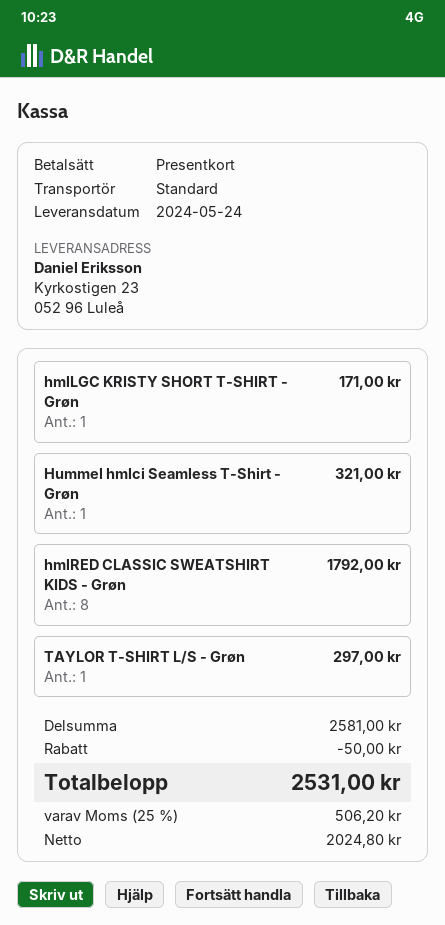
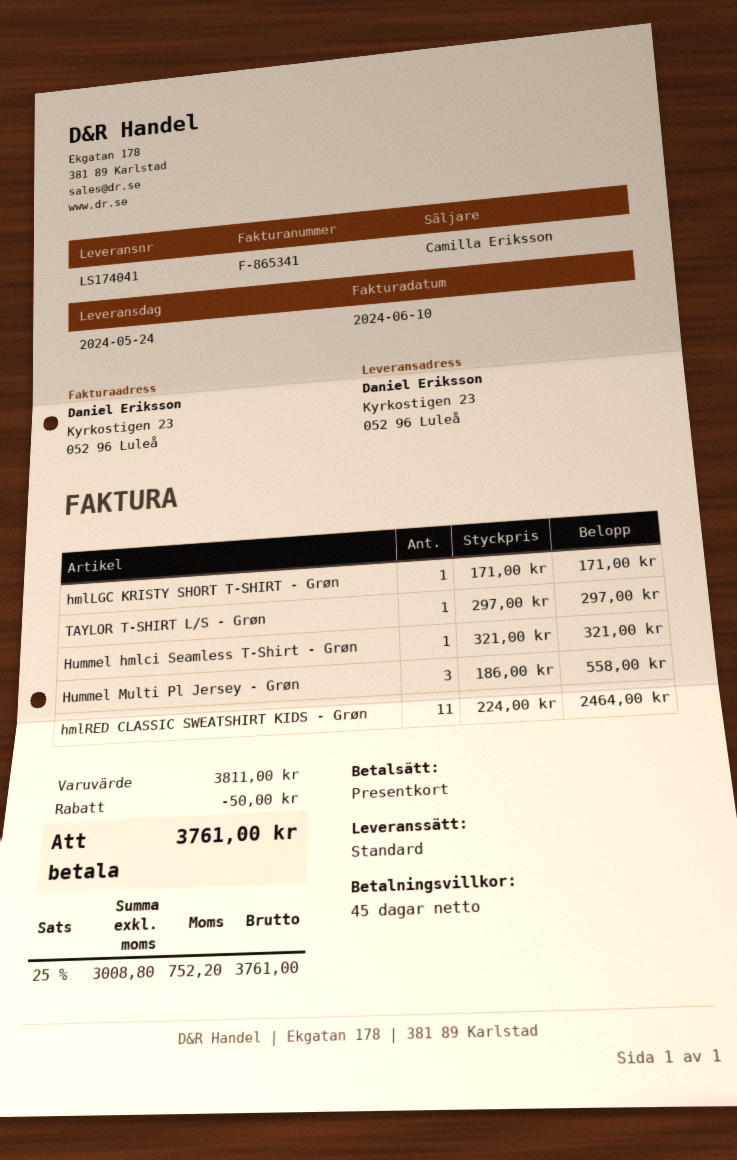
hmlRED CLASSIC SWEATSHIRT KIDS - Grøn: 8 for 1792.00 -> 11 for 2464.00
Hummel Multi Pl Jersey - Grøn: none -> 3 for 558.00
subtotal: 2581.00 -> 3811.00
net: 2024.80 -> 3008.80
tax: 25% = 506.20 -> 25% = 752.20
total: 2531.00 -> 3761.00

